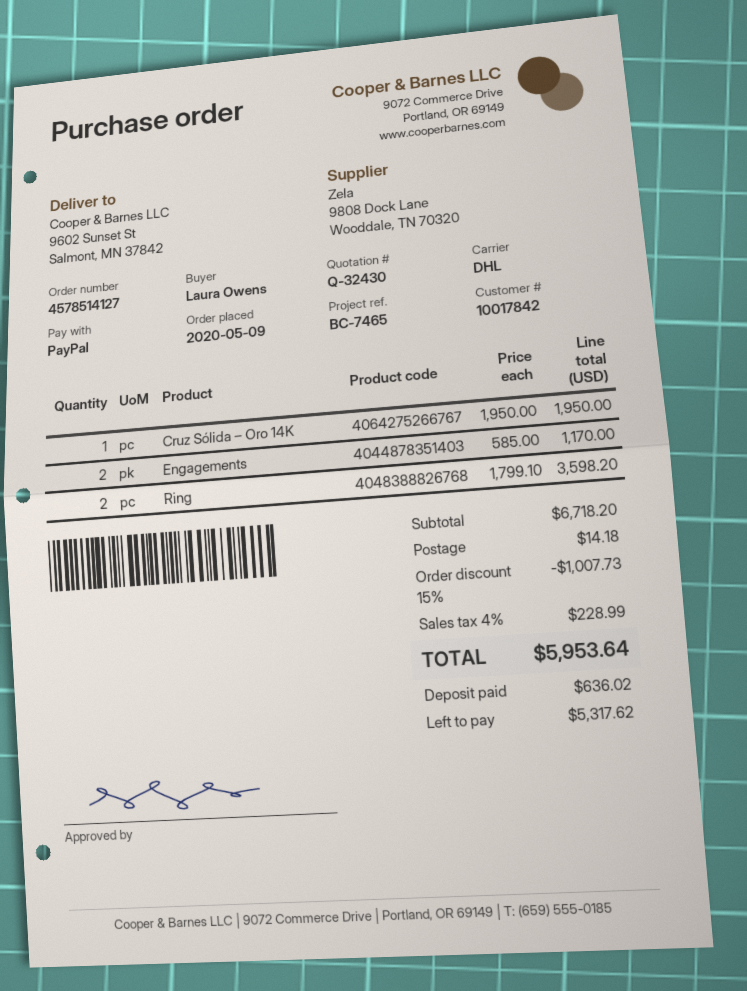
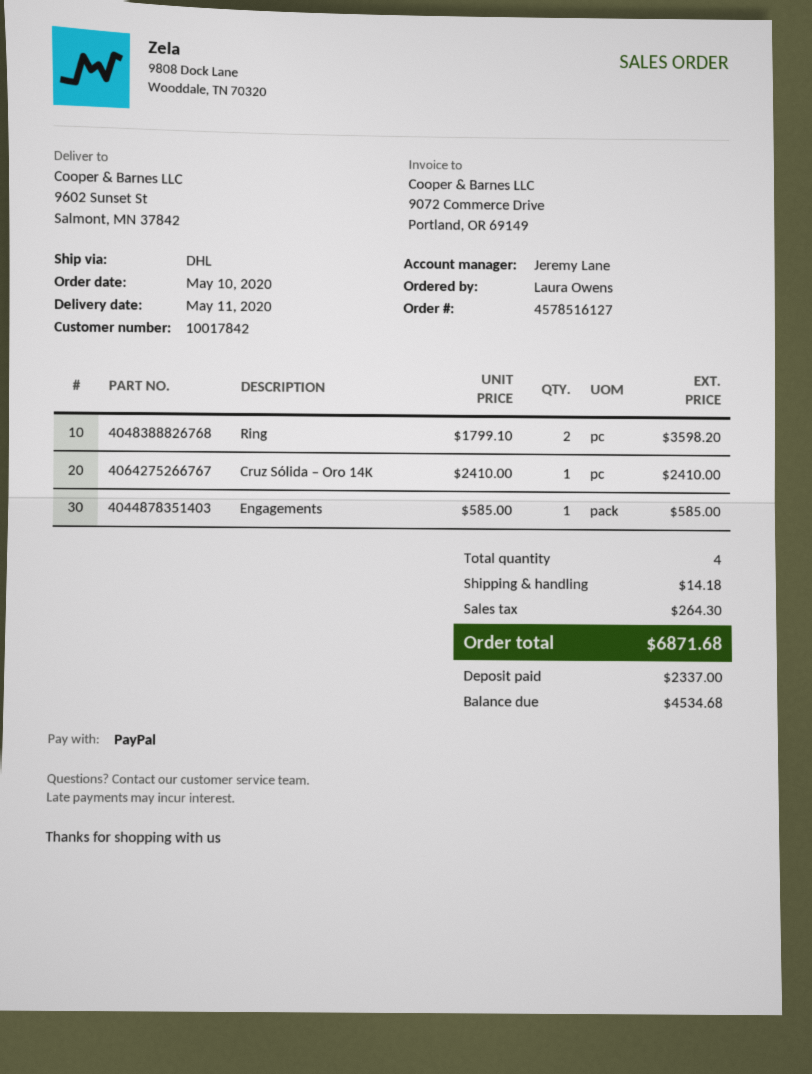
order number: 4578514127 -> 4578516127
order date: 2020-05-09 -> 2020-05-10
Cruz Sólida – Oro 14K: 1 x 1950.00 = 1950.00 -> 1 x 2410.00 = 2410.00
Engagements: 2 x 585.00 = 1170.00 -> 1 x 585.00 = 585.00
discount: 15% = 1007.73 -> none
tax: 228.99 -> 264.30
total: 5953.64 -> 6871.68
deposit: 636.02 -> 2337.00
balance: 5317.62 -> 4534.68

